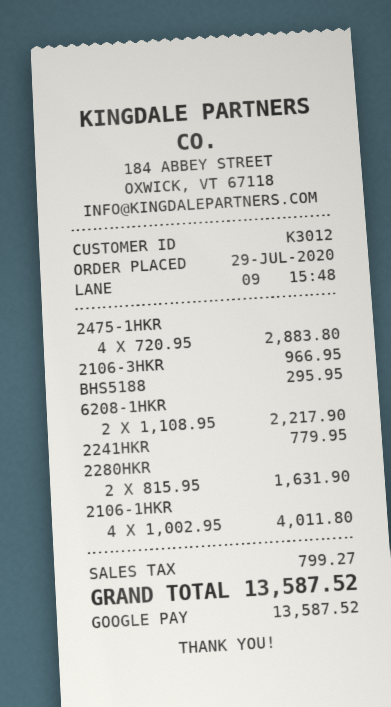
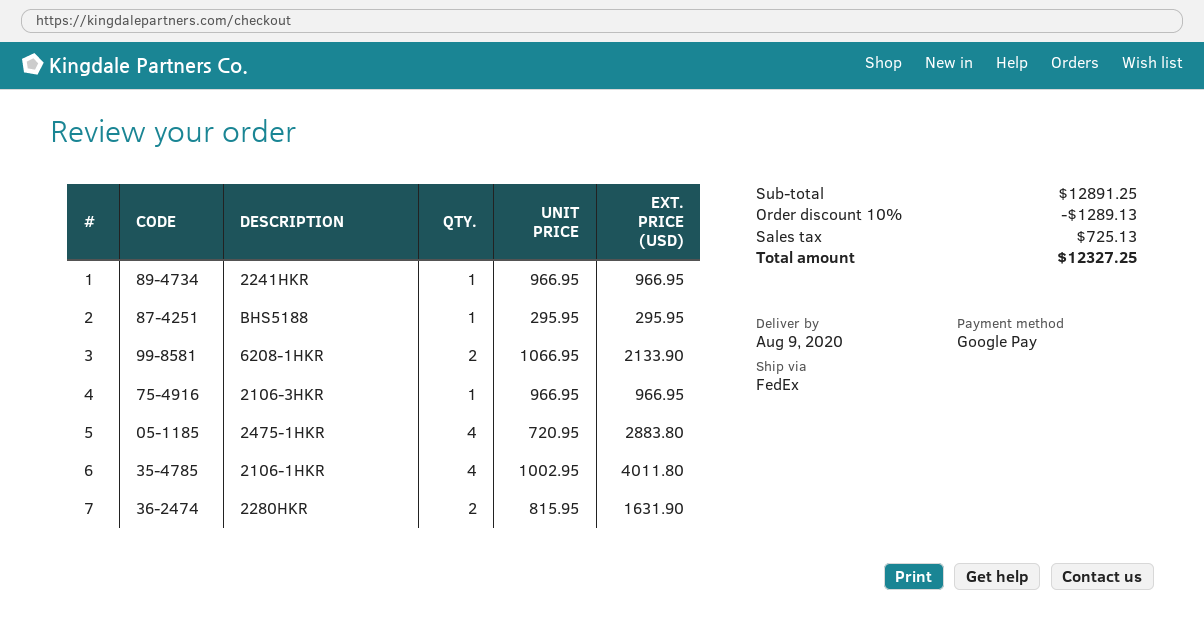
6208-1HKR: 2 x 1108.95 = 2217.90 -> 2 x 1066.95 = 2133.90
2241HKR: 1 x 779.95 = 779.95 -> 1 x 966.95 = 966.95
discount: none -> 10% = 1289.13
tax: 799.27 -> 725.13
total: 13587.52 -> 12327.25

